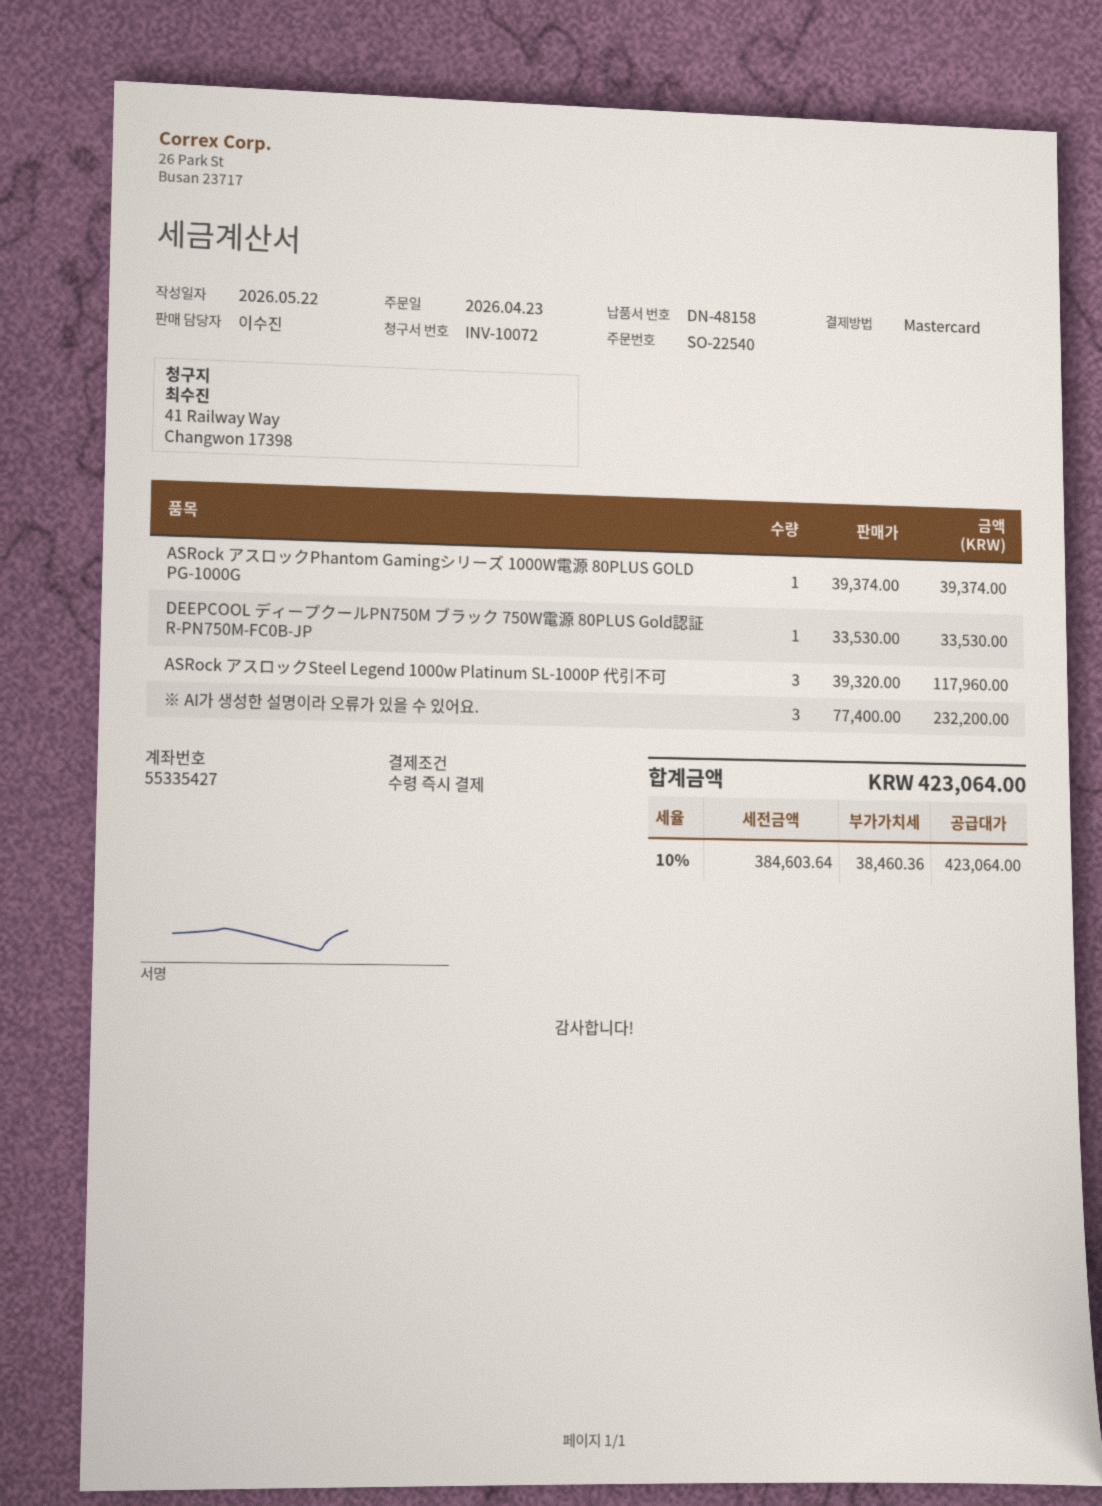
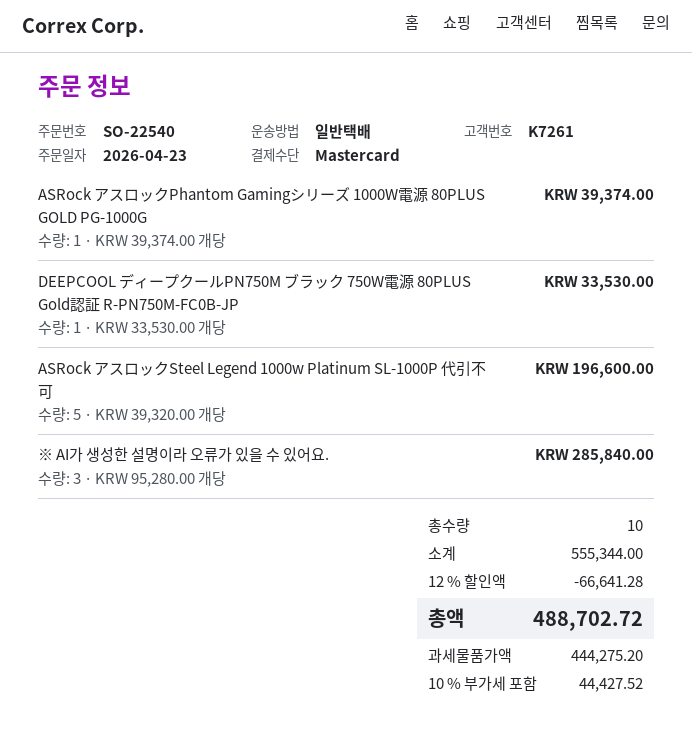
ASRock アスロックSteel Legend 1000w Platinum SL-1000P 代引不可: 3 x 39320.00 = 117960.00 -> 5 x 39320.00 = 196600.00
※ AI가 생성한 설명이라 오류가 있을 수 있어요.: 3 x 77400.00 = 232200.00 -> 3 x 95280.00 = 285840.00
discount: none -> 12% = 66641.28
net: 384603.64 -> 444275.20
tax: 10% = 38460.36 -> 10% = 44427.52
total: 423064.00 -> 488702.72

